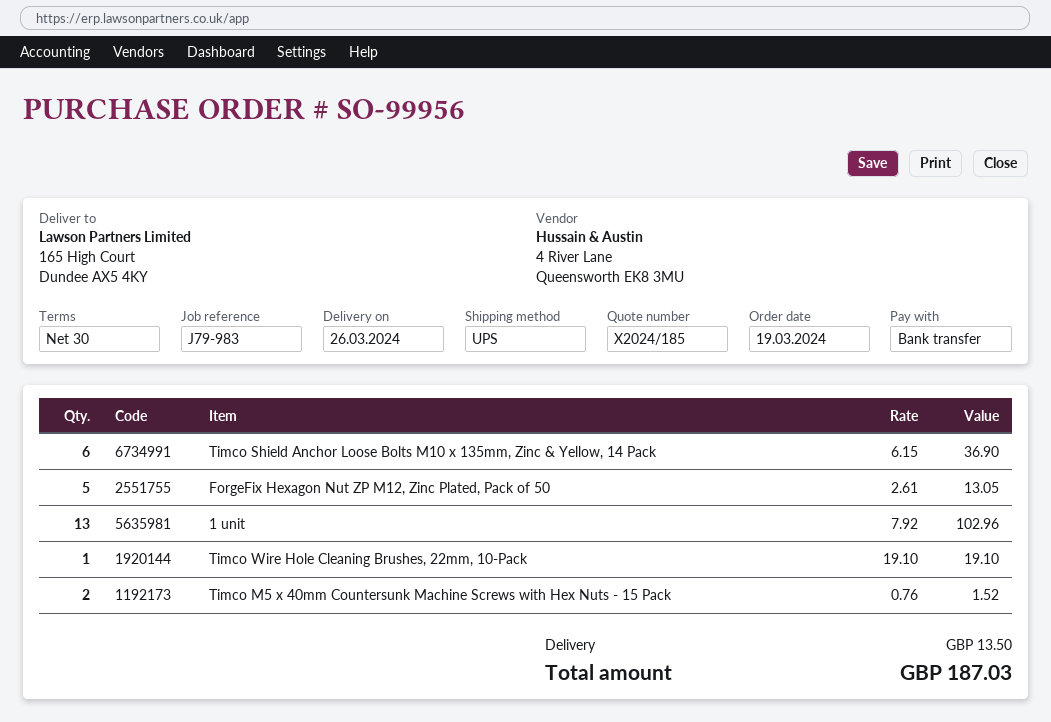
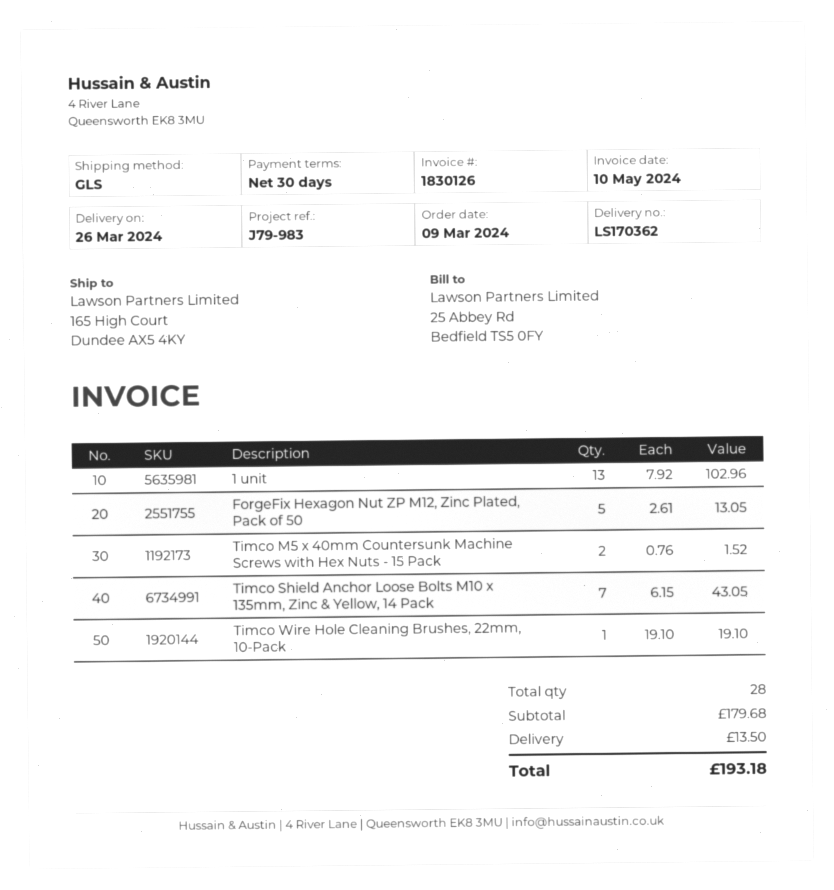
order date: 2024-03-19 -> 2024-03-09
shipping method: UPS -> GLS
Timco Shield Anchor Loose Bolts M10 x 135mm, Zinc & Yellow, 14 Pack: 6 x 6.15 = 36.90 -> 7 x 6.15 = 43.05
total: 187.03 -> 193.18

